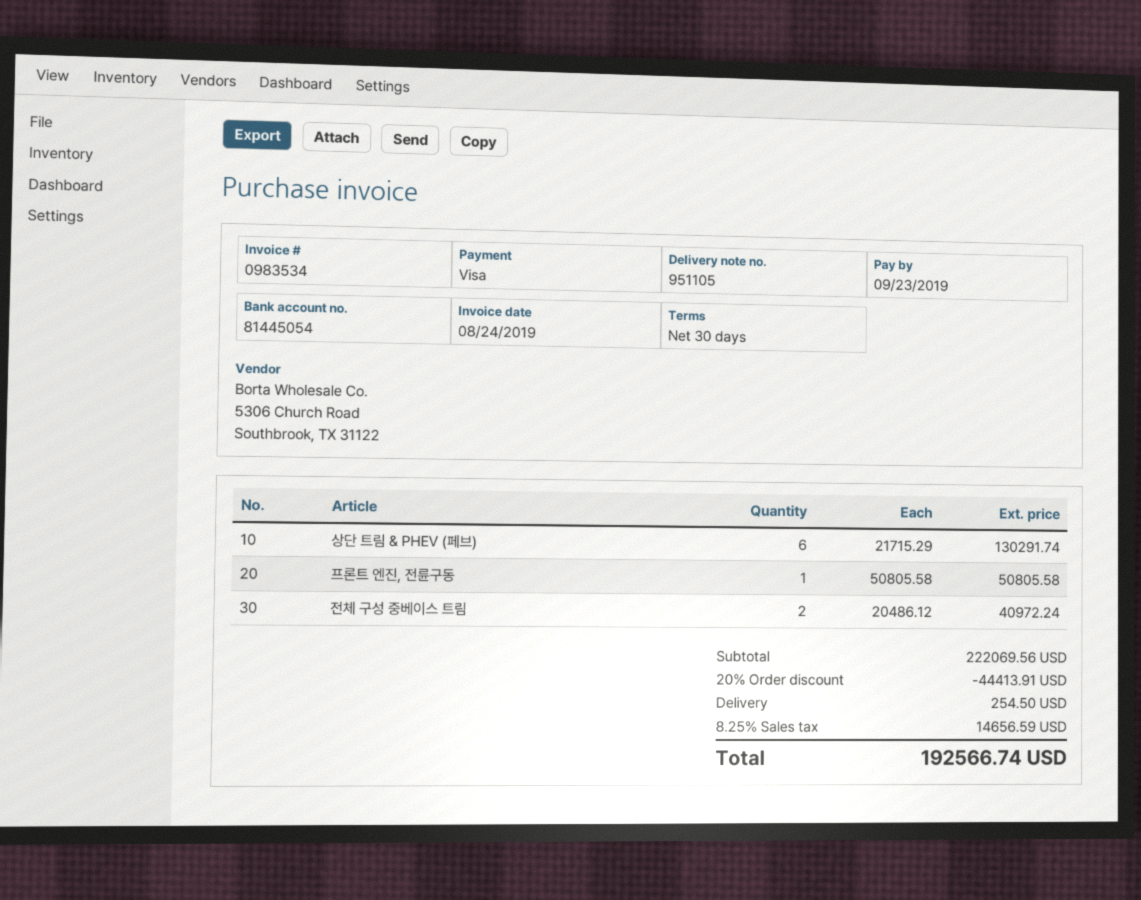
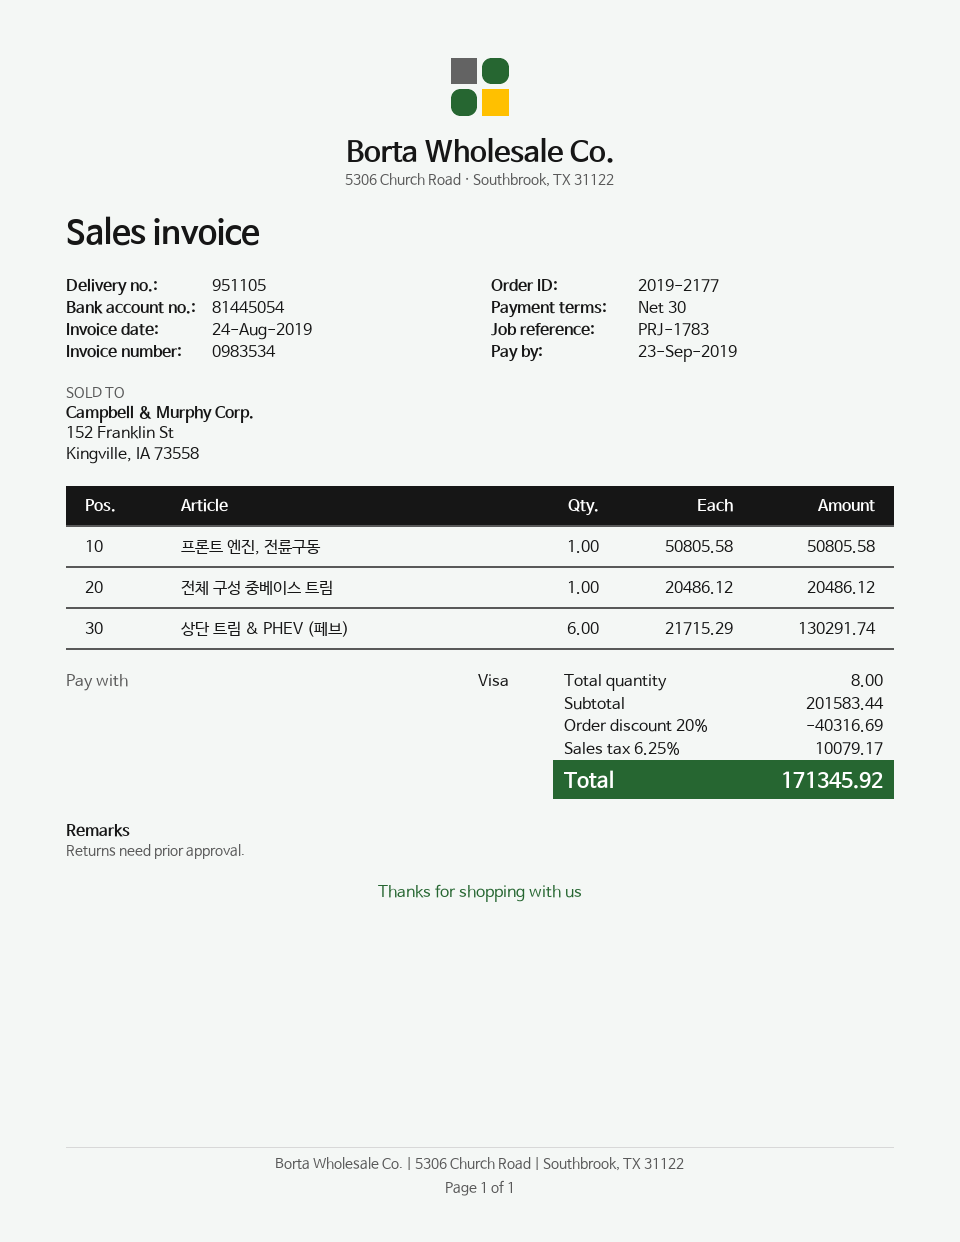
전체 구성 중베이스 트림: 2 x 20486.12 = 40972.24 -> 1 x 20486.12 = 20486.12
subtotal: 222069.56 -> 201583.44
discount: 20% = 44413.91 -> 20% = 40316.69
shipping: 254.50 -> none
tax: 8.25% = 14656.59 -> 6.25% = 10079.17
total: 192566.74 -> 171345.92

